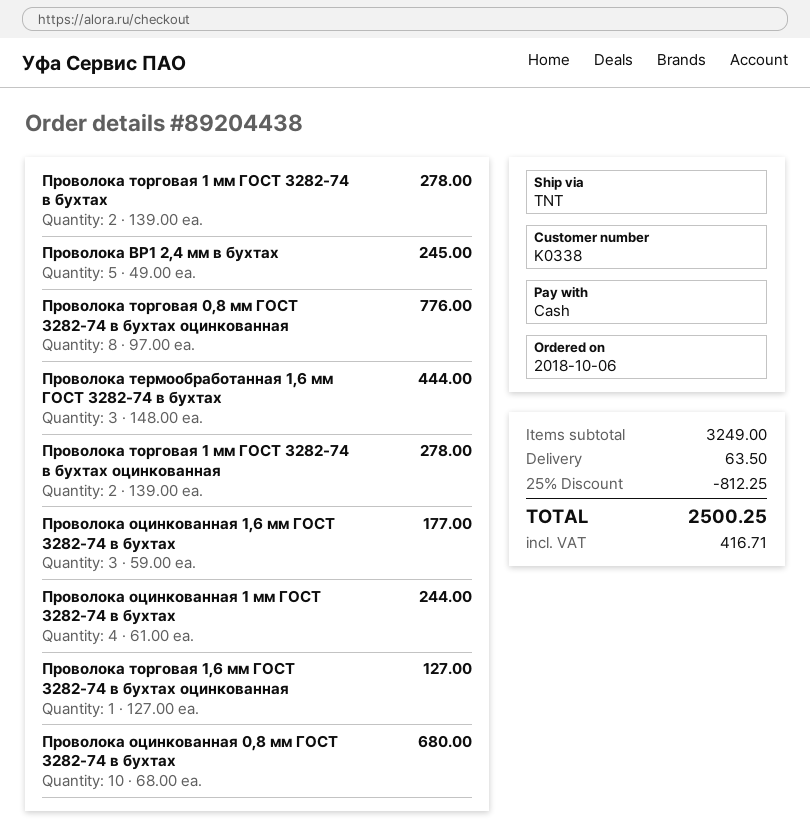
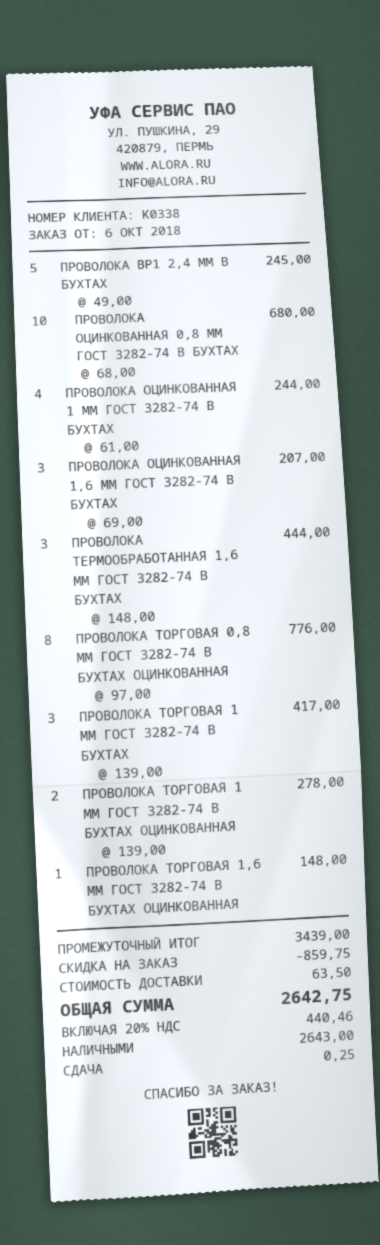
Проволока торговая 1 мм ГОСТ 3282-74 в бухтах: 2 x 139.00 = 278.00 -> 3 x 139.00 = 417.00
Проволока оцинкованная 1,6 мм ГОСТ 3282-74 в бухтах: 3 x 59.00 = 177.00 -> 3 x 69.00 = 207.00
Проволока торговая 1,6 мм ГОСТ 3282-74 в бухтах оцинкованная: 1 x 127.00 = 127.00 -> 1 x 148.00 = 148.00
subtotal: 3249.00 -> 3439.00
discount: 812.25 -> 859.75
tax: 416.71 -> 440.46
total: 2500.25 -> 2642.75

